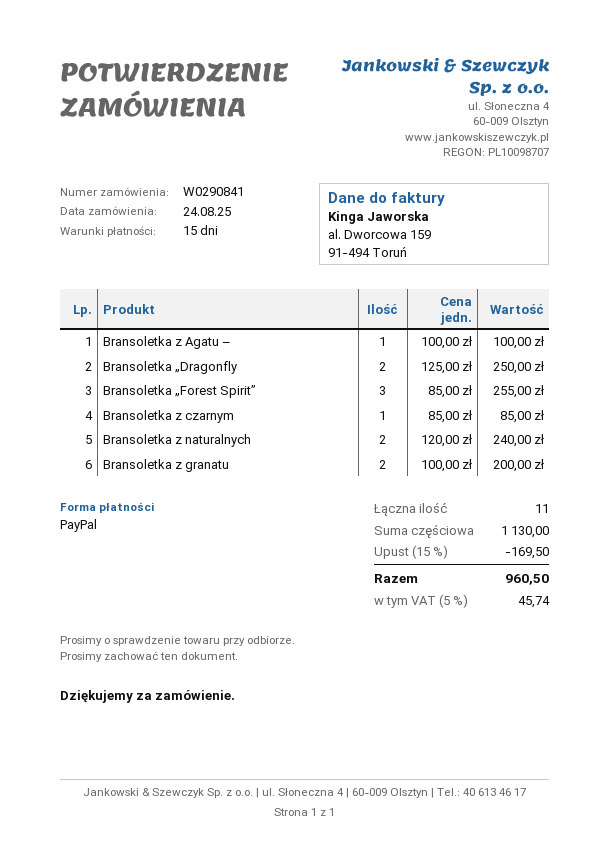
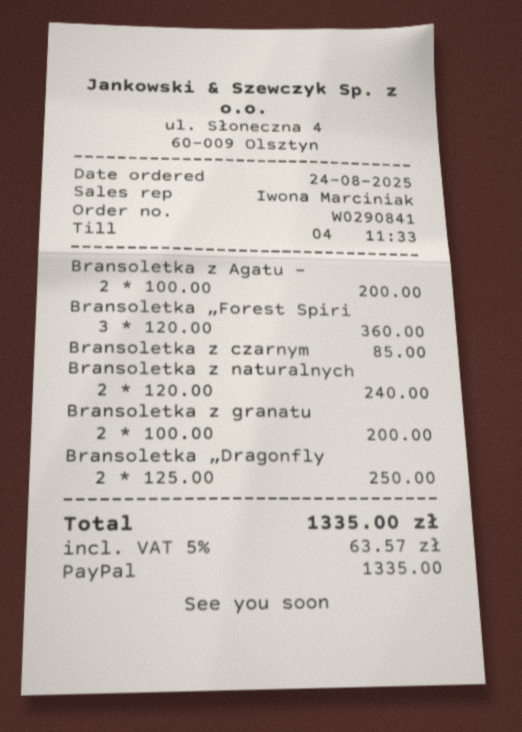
Bransoletka z Agatu –: 1 x 100.00 = 100.00 -> 2 x 100.00 = 200.00
Bransoletka „Forest Spirit”: 3 x 85.00 = 255.00 -> 3 x 120.00 = 360.00
discount: 15% = 169.50 -> none
tax: 5% = 45.74 -> 5% = 63.57
total: 960.50 -> 1335.00

